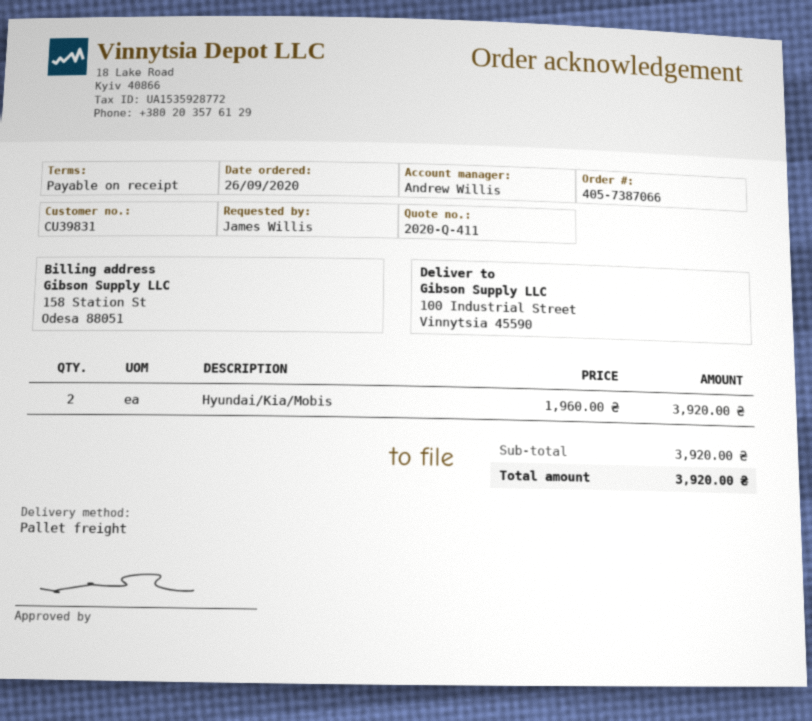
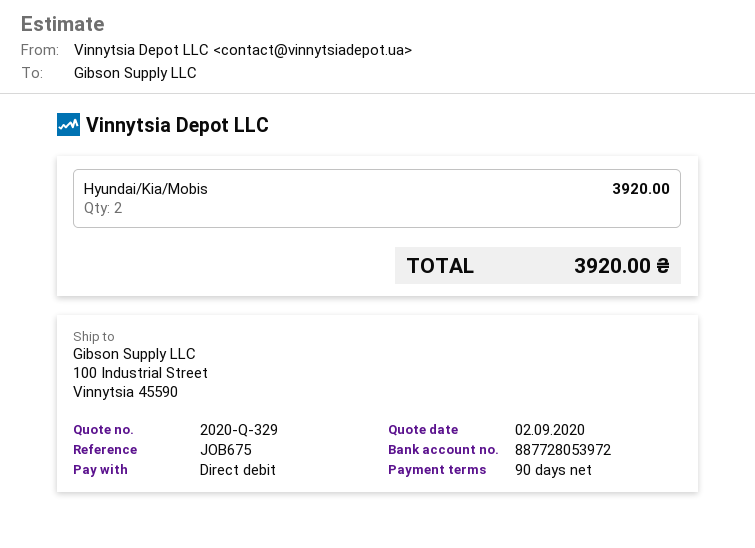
quote number: 2020-Q-411 -> 2020-Q-329
payment terms: on receipt -> 90 days

